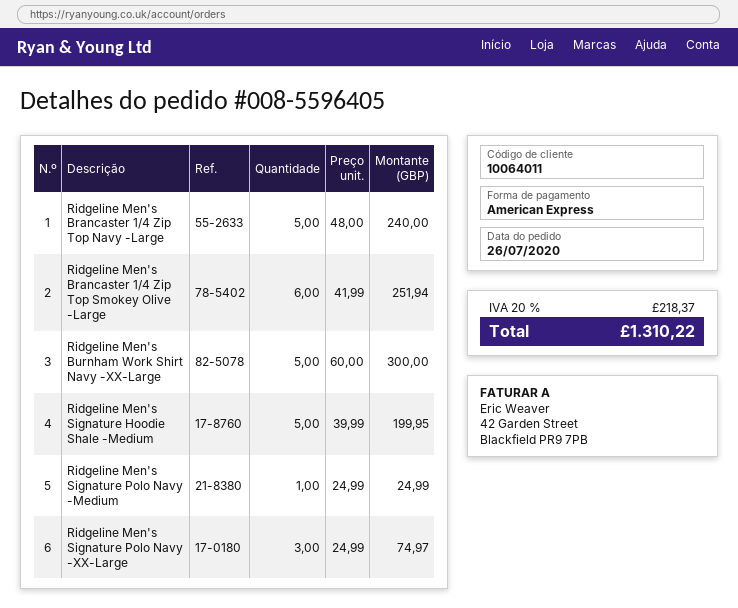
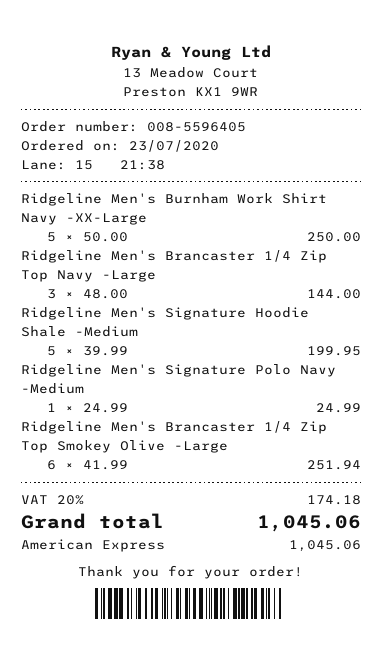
order date: 2020-07-26 -> 2020-07-23
Ridgeline Men's Brancaster 1/4 Zip Top Navy -Large: 5 x 48.00 = 240.00 -> 3 x 48.00 = 144.00
Ridgeline Men's Burnham Work Shirt Navy -XX-Large: 5 x 60.00 = 300.00 -> 5 x 50.00 = 250.00
Ridgeline Men's Signature Polo Navy -XX-Large: 3 x 24.99 = 74.97 -> none
tax: 20% = 218.37 -> 20% = 174.18
total: 1310.22 -> 1045.06

